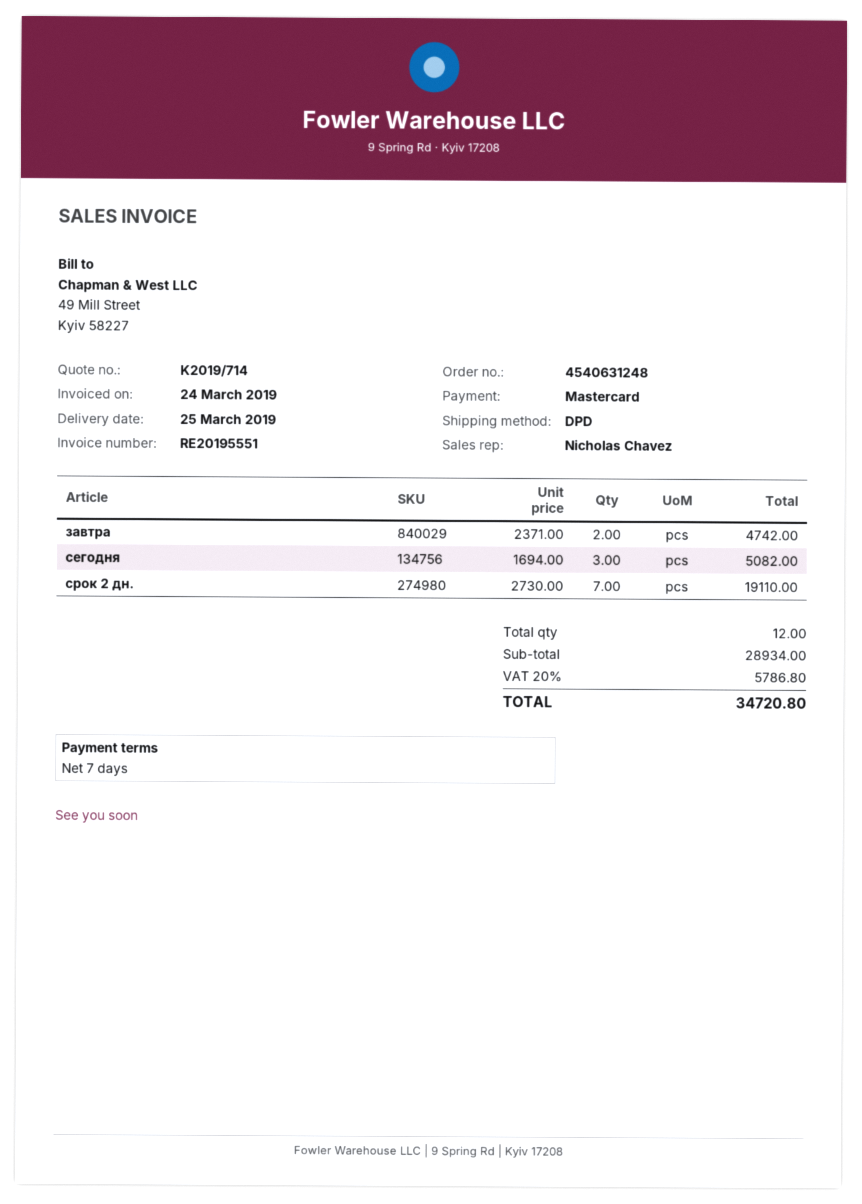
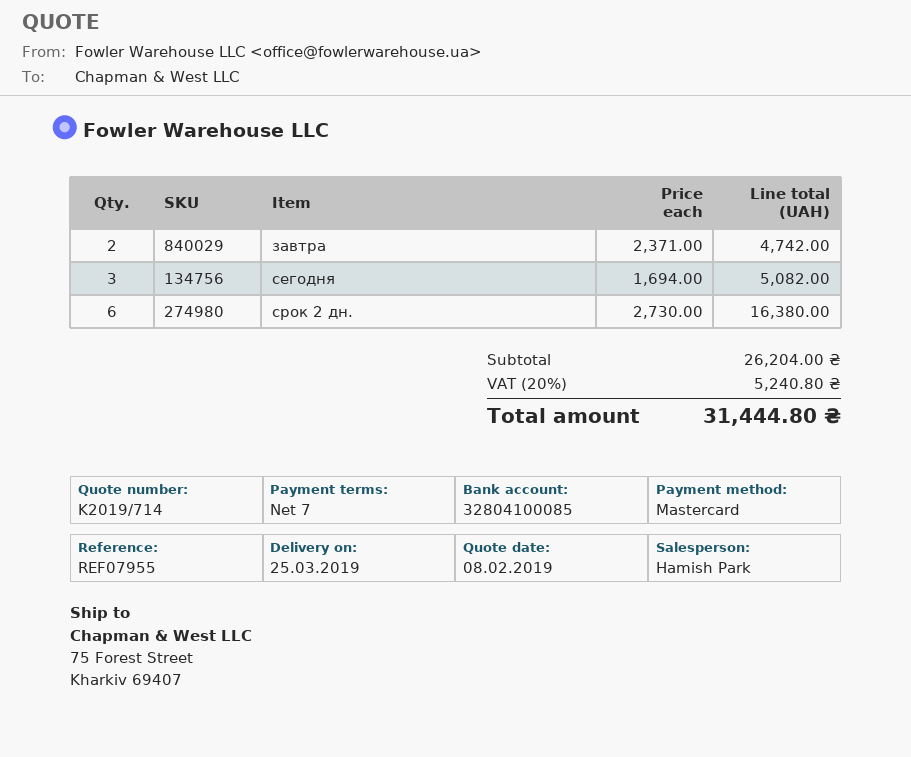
sales rep: Nicholas Chavez -> Hamish Park
срок 2 дн.: 7 x 2730.00 = 19110.00 -> 6 x 2730.00 = 16380.00
subtotal: 28934.00 -> 26204.00
tax: 20% = 5786.80 -> 20% = 5240.80
total: 34720.80 -> 31444.80

